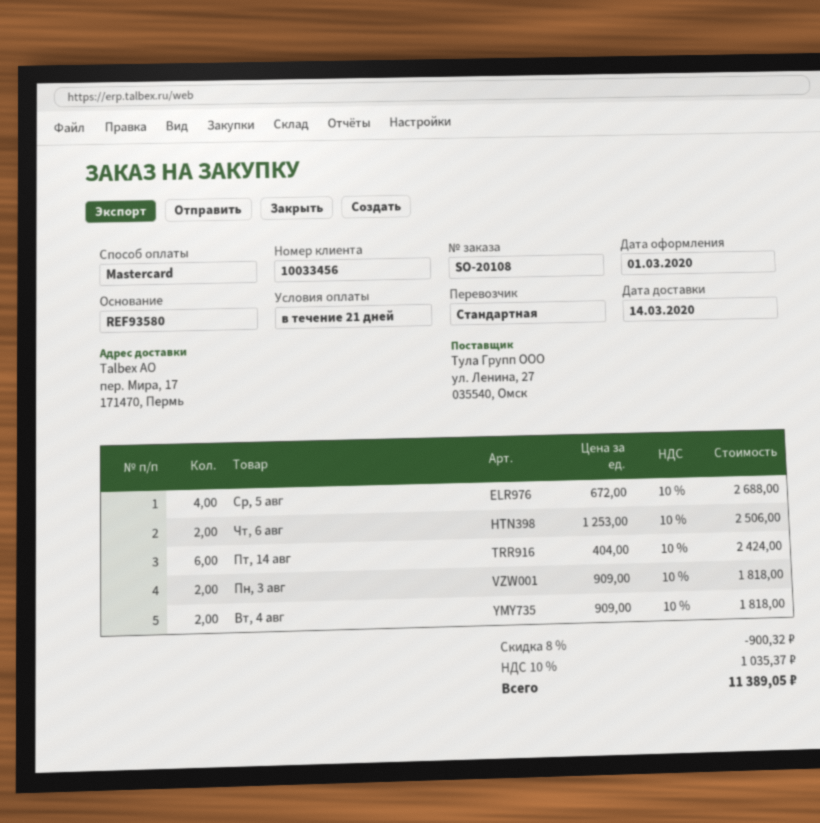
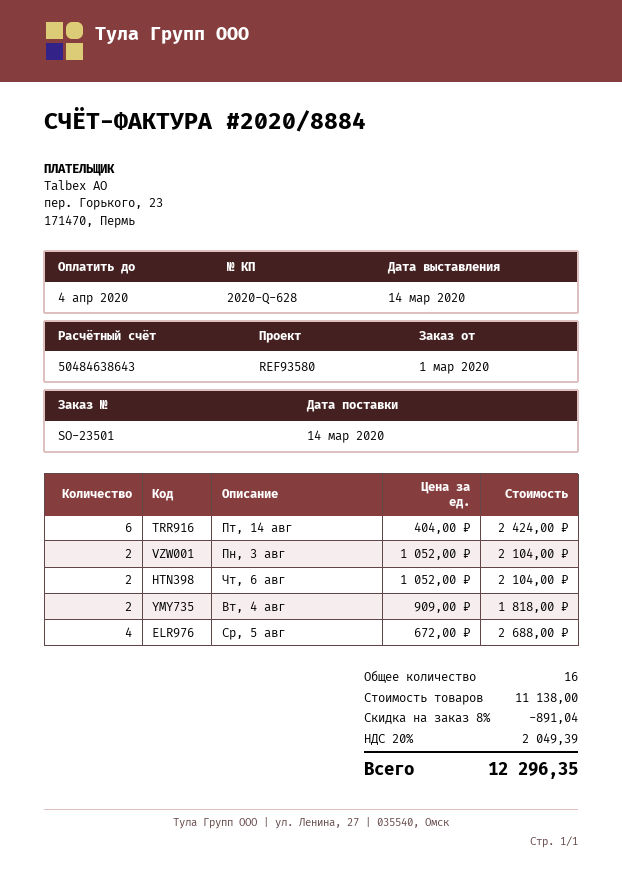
order number: SO-20108 -> SO-23501
Чт, 6 авг: 2 x 1253.00 = 2506.00 -> 2 x 1052.00 = 2104.00
Пн, 3 авг: 2 x 909.00 = 1818.00 -> 2 x 1052.00 = 2104.00
discount: 8% = 900.32 -> 8% = 891.04
tax: 10% = 1035.37 -> 20% = 2049.39
total: 11389.05 -> 12296.35

